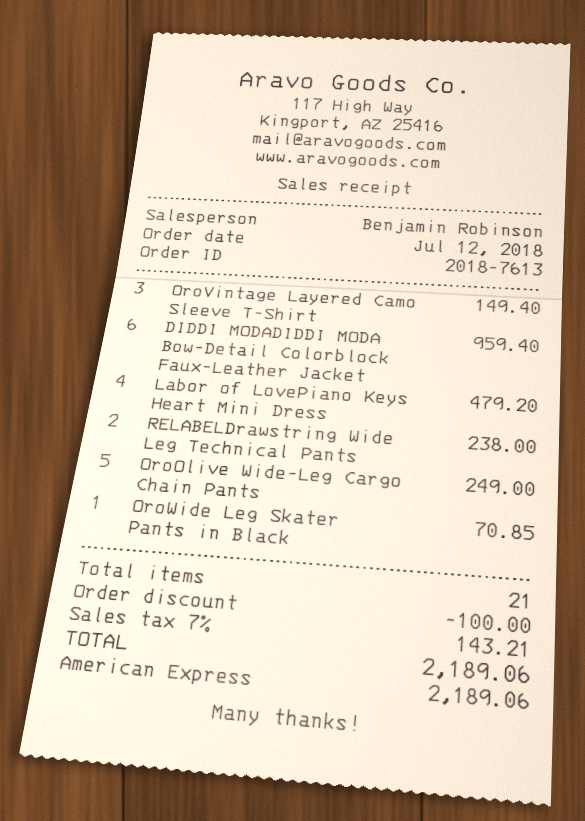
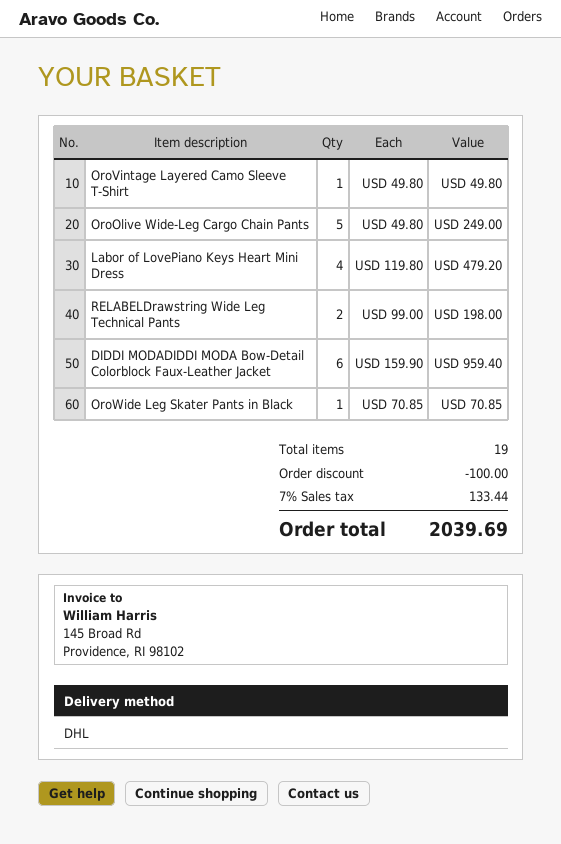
OroVintage Layered Camo Sleeve T-Shirt: 3 for 149.40 -> 1 for 49.80
RELABELDrawstring Wide Leg Technical Pants: 2 for 238.00 -> 2 for 198.00
total quantity: 21 -> 19
tax: 7% = 143.21 -> 7% = 133.44
total: 2189.06 -> 2039.69

